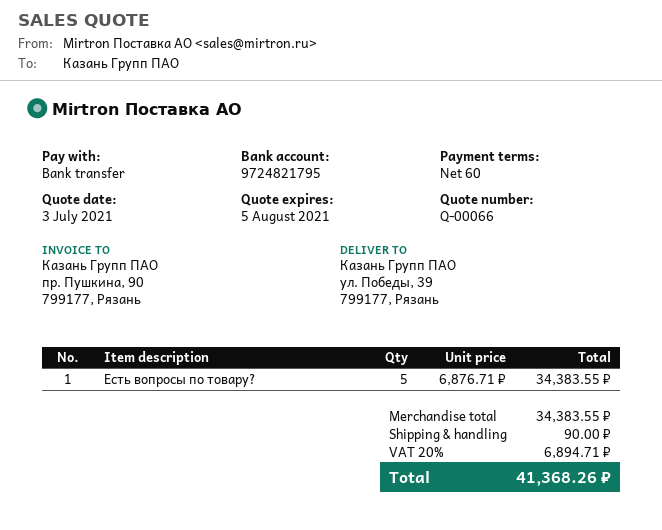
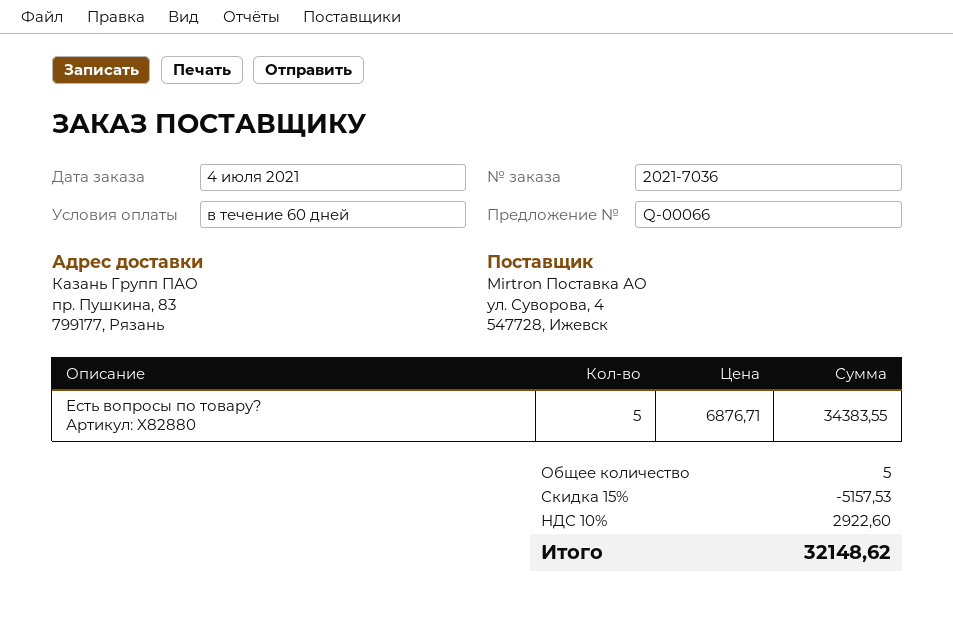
ship to: ул. Победы, 39, 799177, Рязань -> пр. Пушкина, 83, 799177, Рязань
discount: none -> 15% = 5157.53
shipping: 90.00 -> none
tax: 20% = 6894.71 -> 10% = 2922.60
total: 41368.26 -> 32148.62

